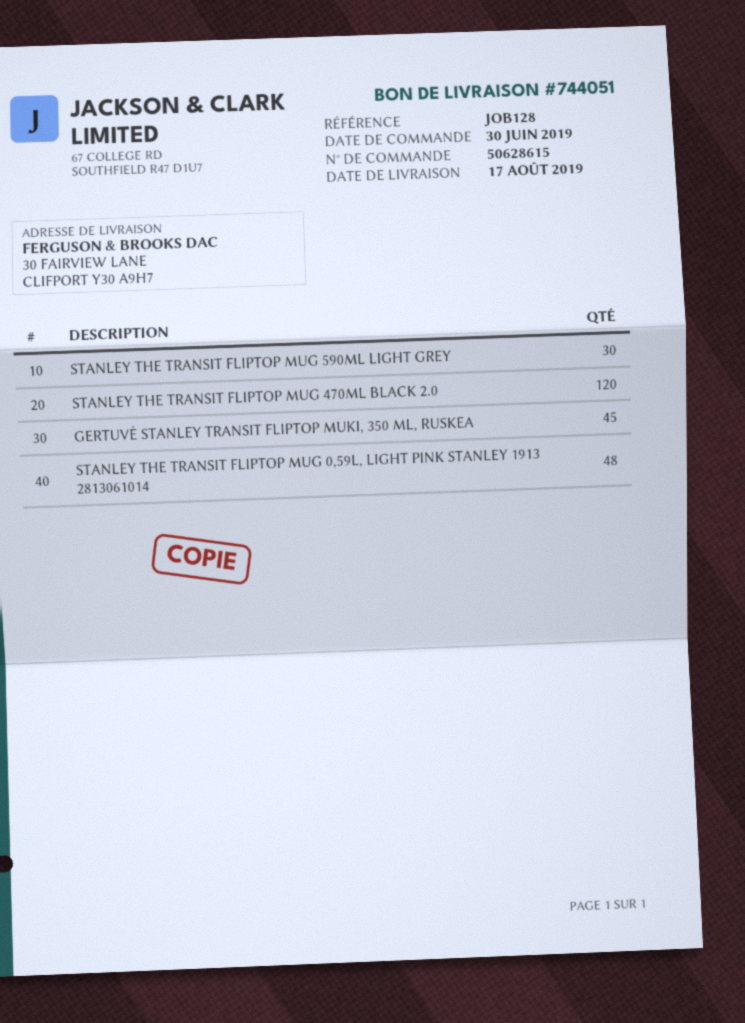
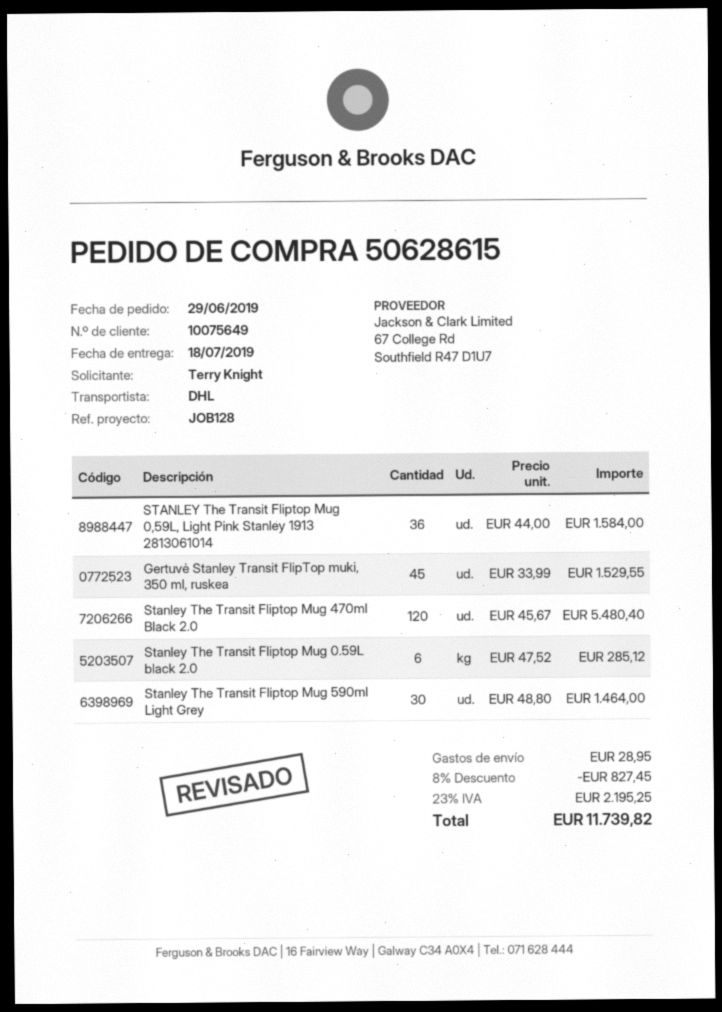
order date: 2019-06-30 -> 2019-06-29
delivery date: 2019-08-17 -> 2019-07-18
STANLEY THE TRANSIT FLIPTOP MUG 0,59L, LIGHT PINK STANLEY 1913 2813061014: 48 -> 36
Stanley The Transit Fliptop Mug 0.59L black 2.0: none -> 6

